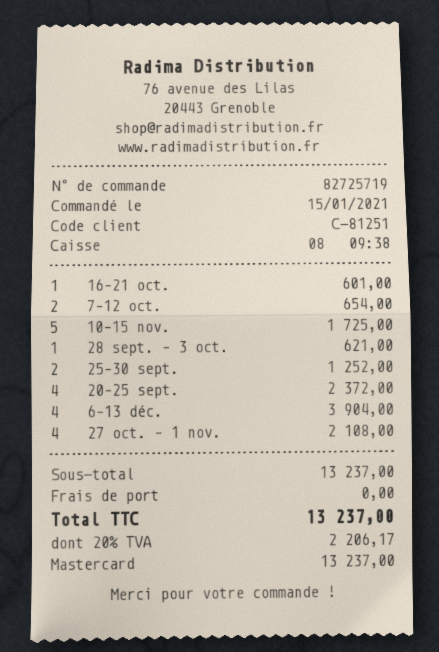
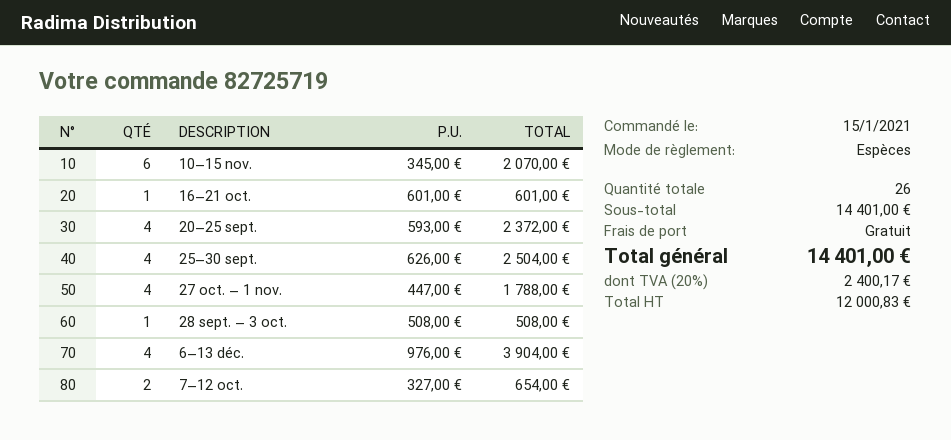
payment method: Mastercard -> cash
10–15 nov.: 5 for 1725.00 -> 6 for 2070.00
28 sept. – 3 oct.: 1 for 621.00 -> 1 for 508.00
25–30 sept.: 2 for 1252.00 -> 4 for 2504.00
27 oct. – 1 nov.: 4 for 2108.00 -> 4 for 1788.00
subtotal: 13237.00 -> 14401.00
tax: 20% = 2206.17 -> 20% = 2400.17
total: 13237.00 -> 14401.00

